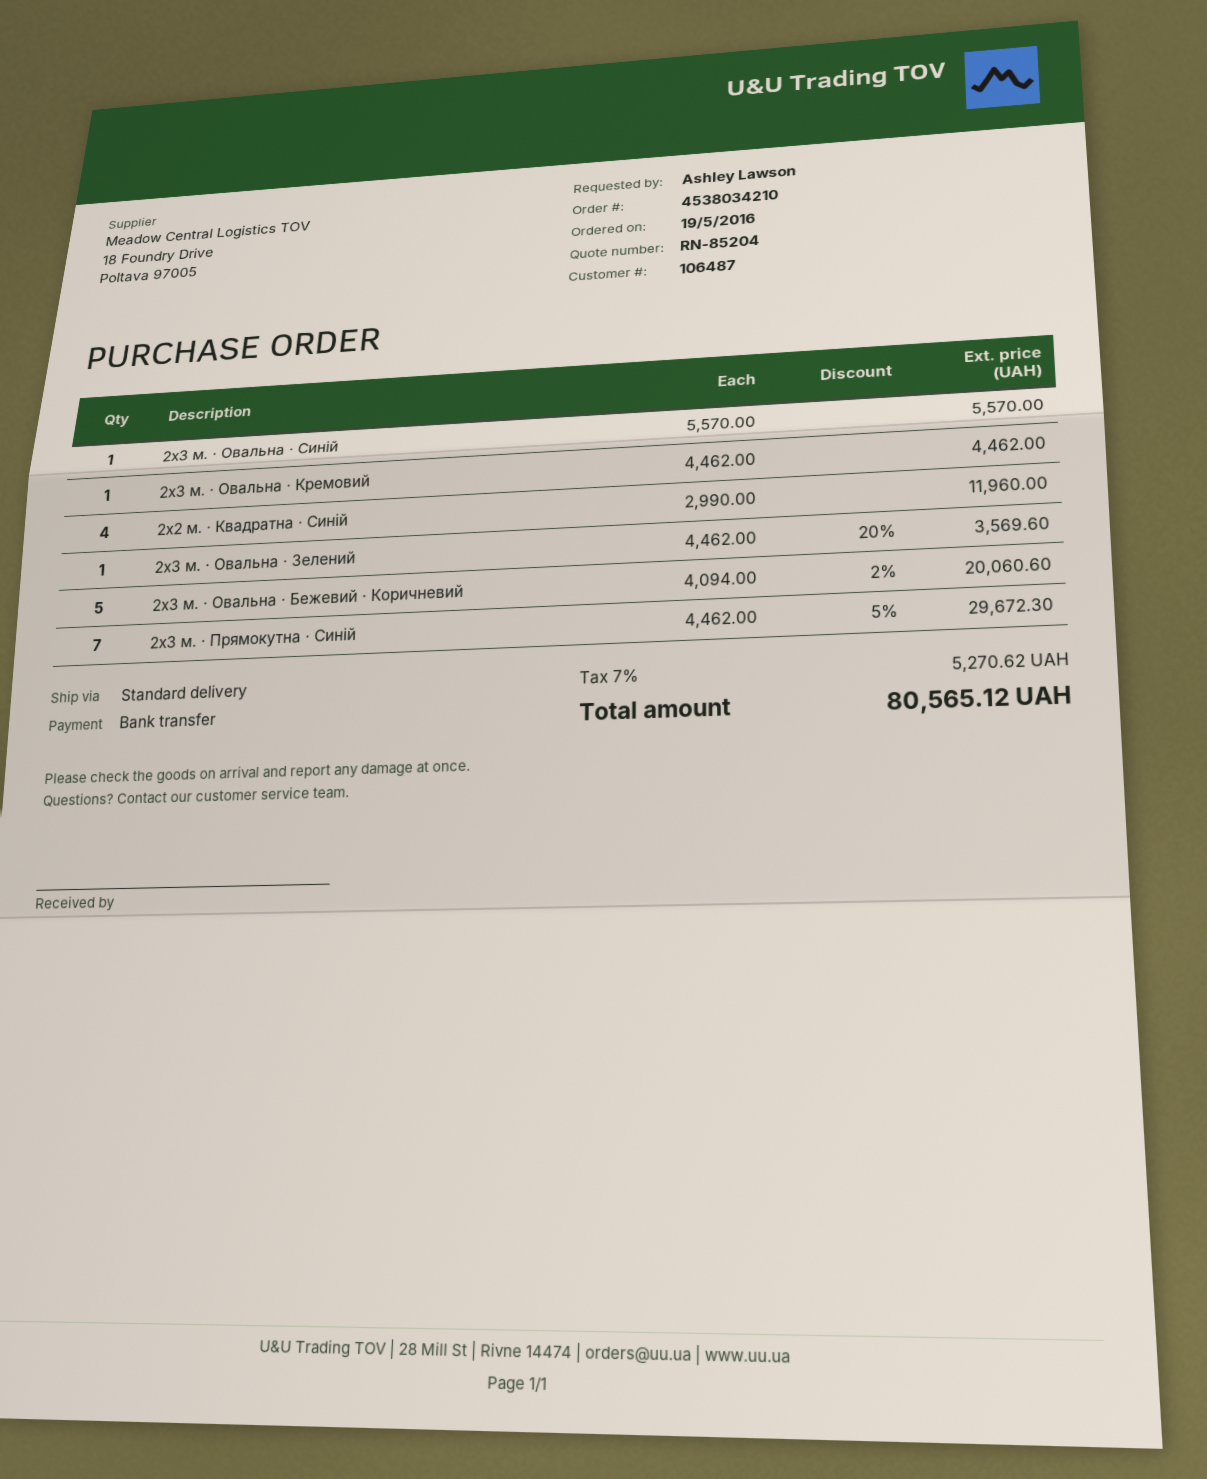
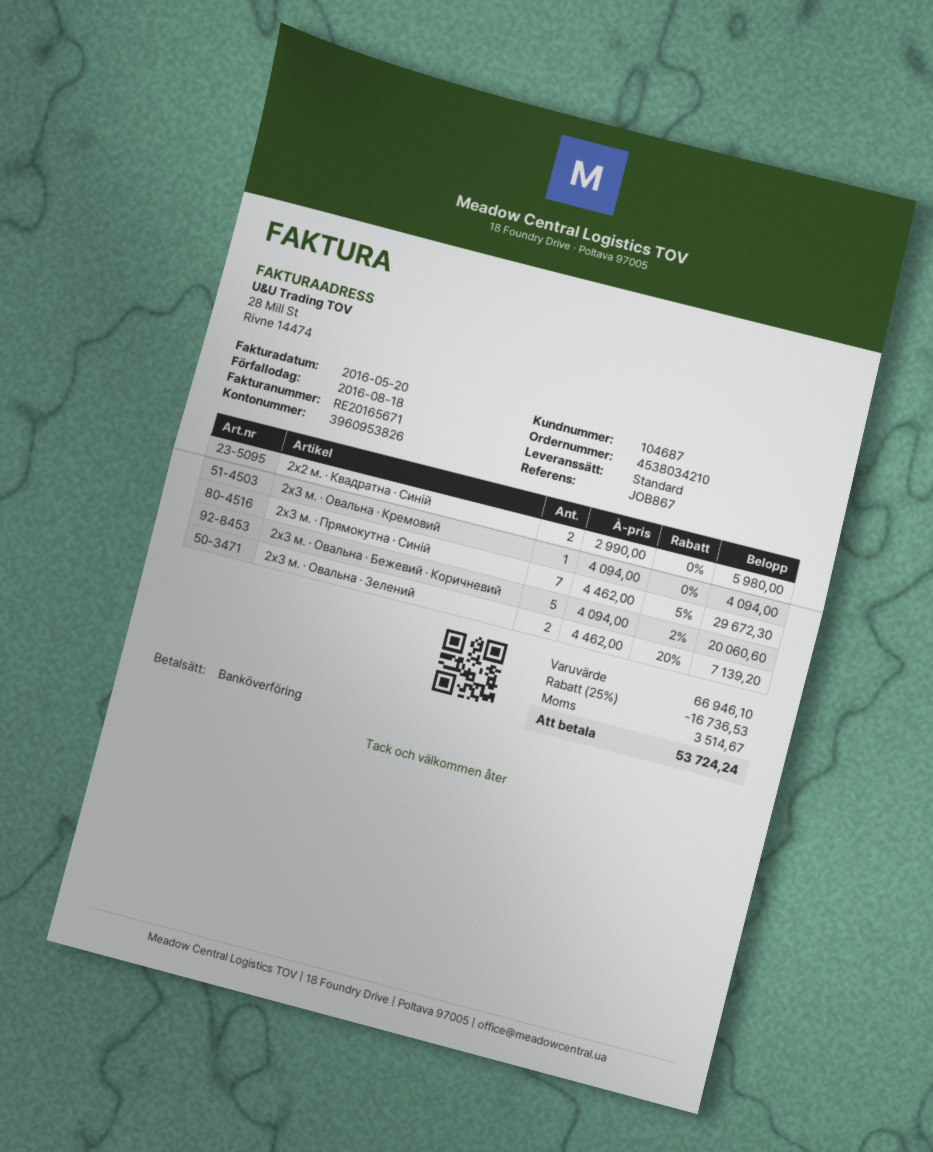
customer number: 106487 -> 104687
2x3 м. · Овальна · Синій: 1 x 5570.00 = 5570.00 -> none
2x3 м. · Овальна · Кремовий: 1 x 4462.00 = 4462.00 -> 1 x 4094.00 = 4094.00
2x2 м. · Квадратна · Синій: 4 x 2990.00 = 11960.00 -> 2 x 2990.00 = 5980.00
2x3 м. · Овальна · Зелений: 1 x 4462.00 - 20% = 3569.60 -> 2 x 4462.00 - 20% = 7139.20
discount: none -> 25% = 16736.53
tax: 5270.62 -> 3514.67
total: 80565.12 -> 53724.24

